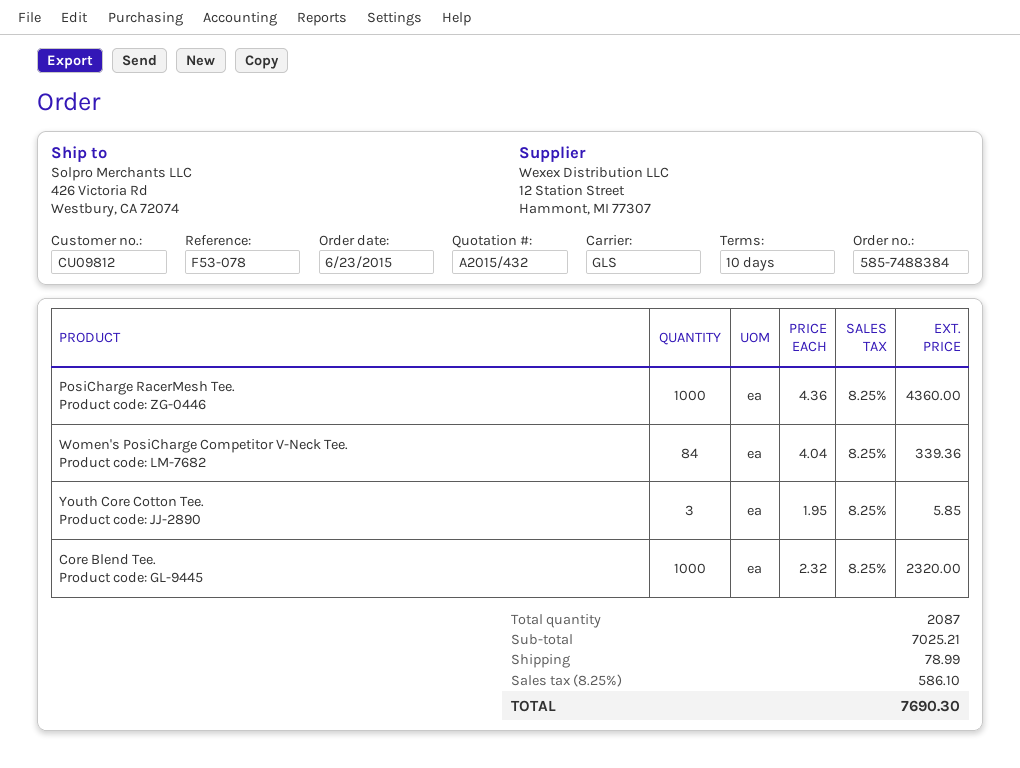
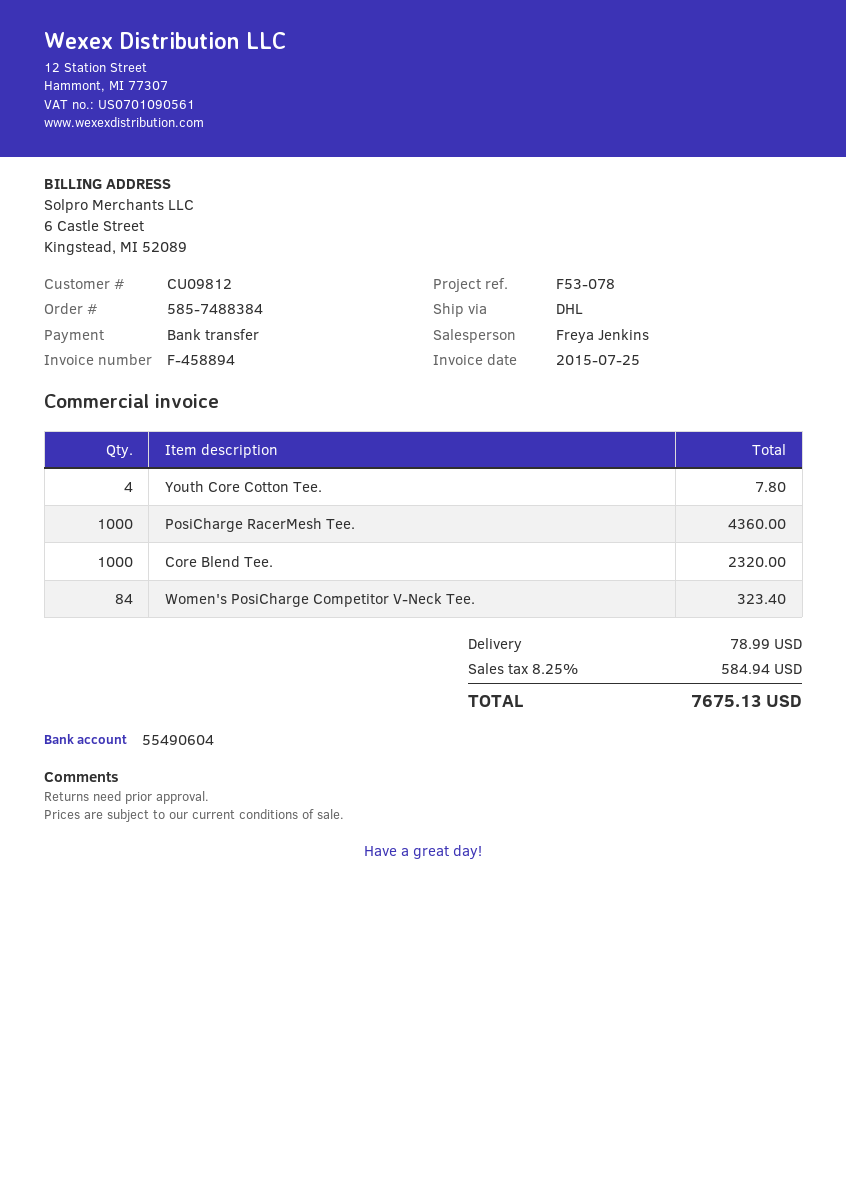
shipping method: GLS -> DHL
Women's PosiCharge Competitor V-Neck Tee.: 84 for 339.36 -> 84 for 323.40
Youth Core Cotton Tee.: 3 for 5.85 -> 4 for 7.80
tax: 8.25% = 586.10 -> 8.25% = 584.94
total: 7690.30 -> 7675.13

